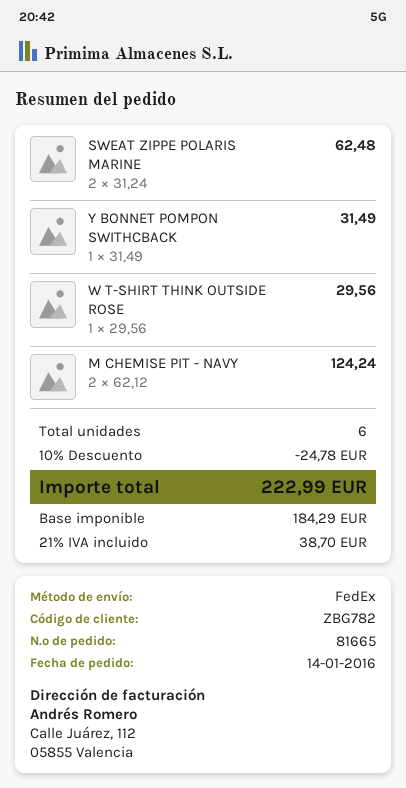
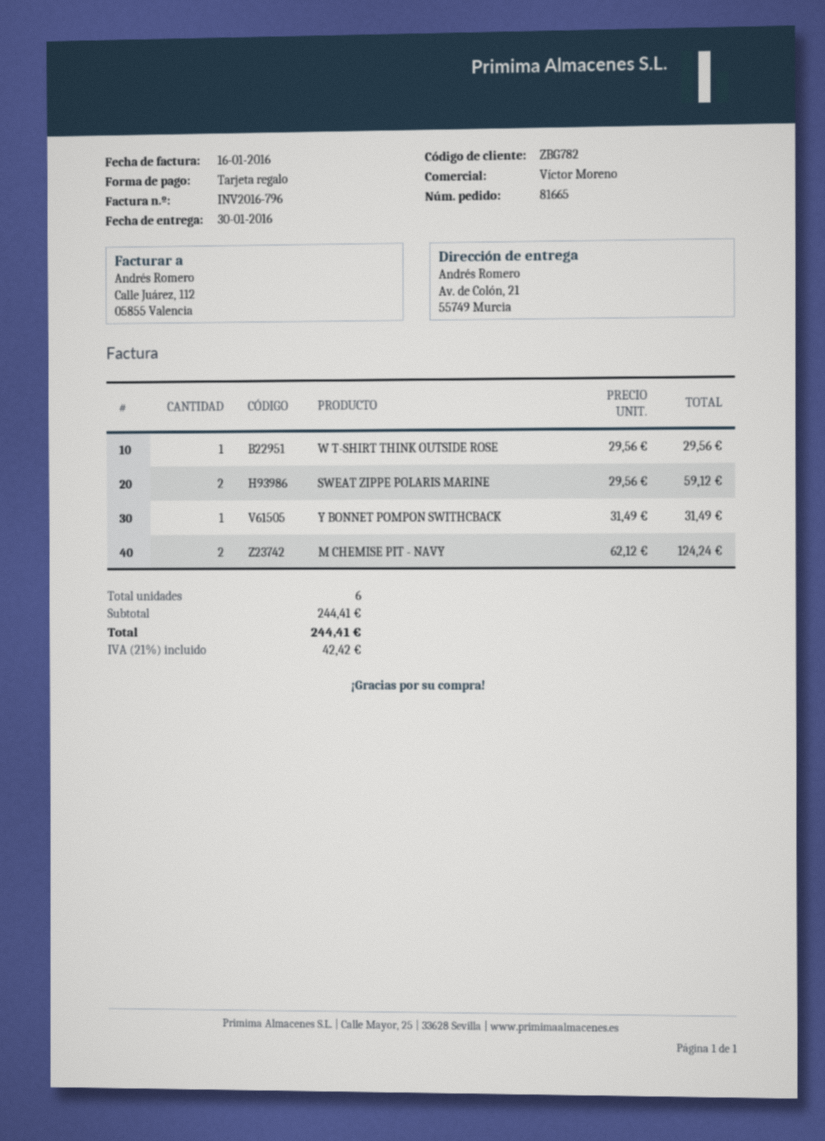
SWEAT ZIPPE POLARIS MARINE: 2 x 31.24 = 62.48 -> 2 x 29.56 = 59.12
discount: 10% = 24.78 -> none
tax: 21% = 38.70 -> 21% = 42.42
total: 222.99 -> 244.41

